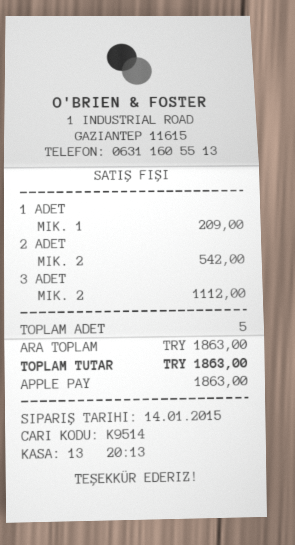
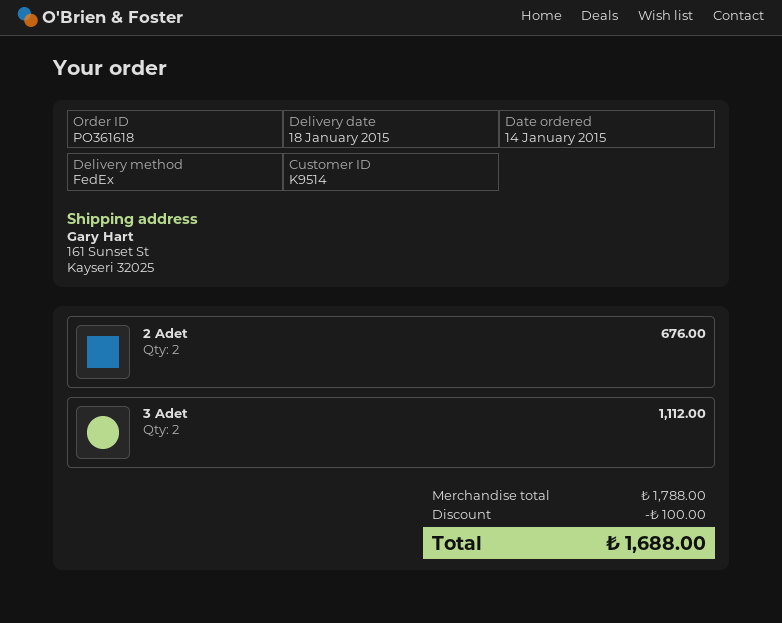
1 ADET: 1 for 209.00 -> none
2 ADET: 2 for 542.00 -> 2 for 676.00
subtotal: 1863.00 -> 1788.00
discount: none -> 100.00
total: 1863.00 -> 1688.00

